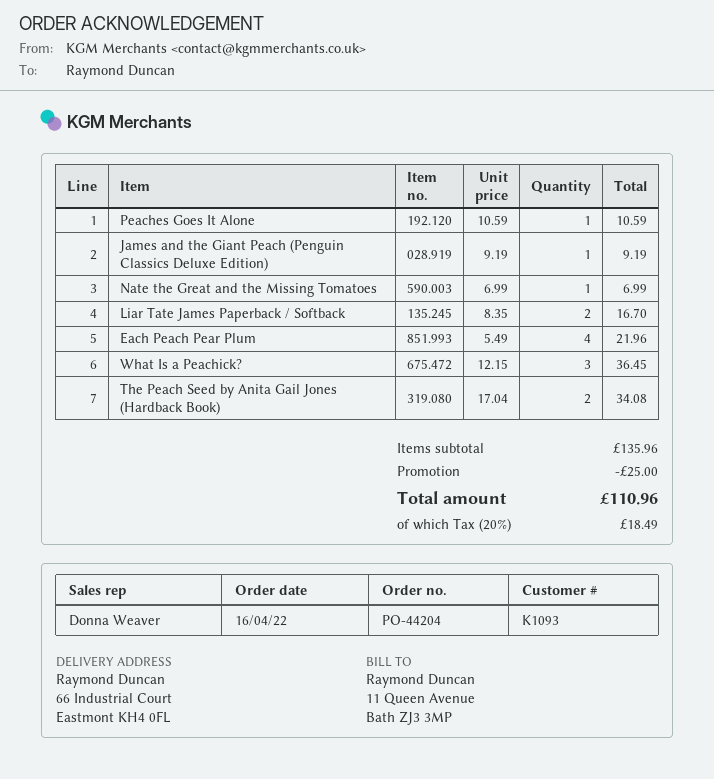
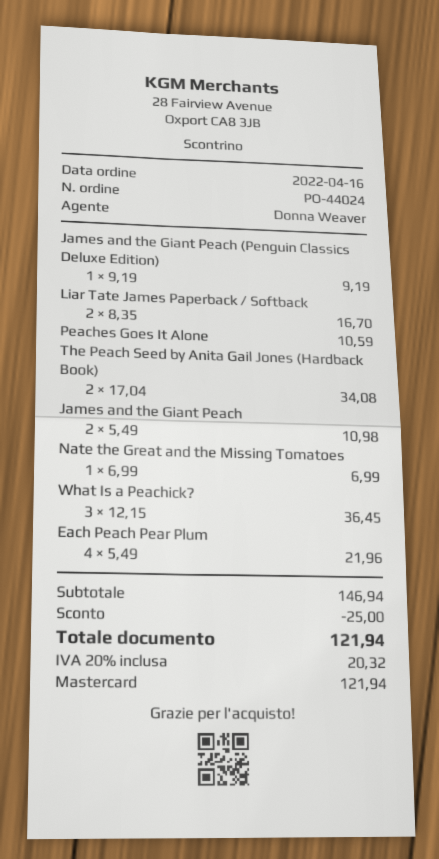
order number: PO-44204 -> PO-44024
James and the Giant Peach: none -> 2 x 5.49 = 10.98
subtotal: 135.96 -> 146.94
tax: 20% = 18.49 -> 20% = 20.32
total: 110.96 -> 121.94

